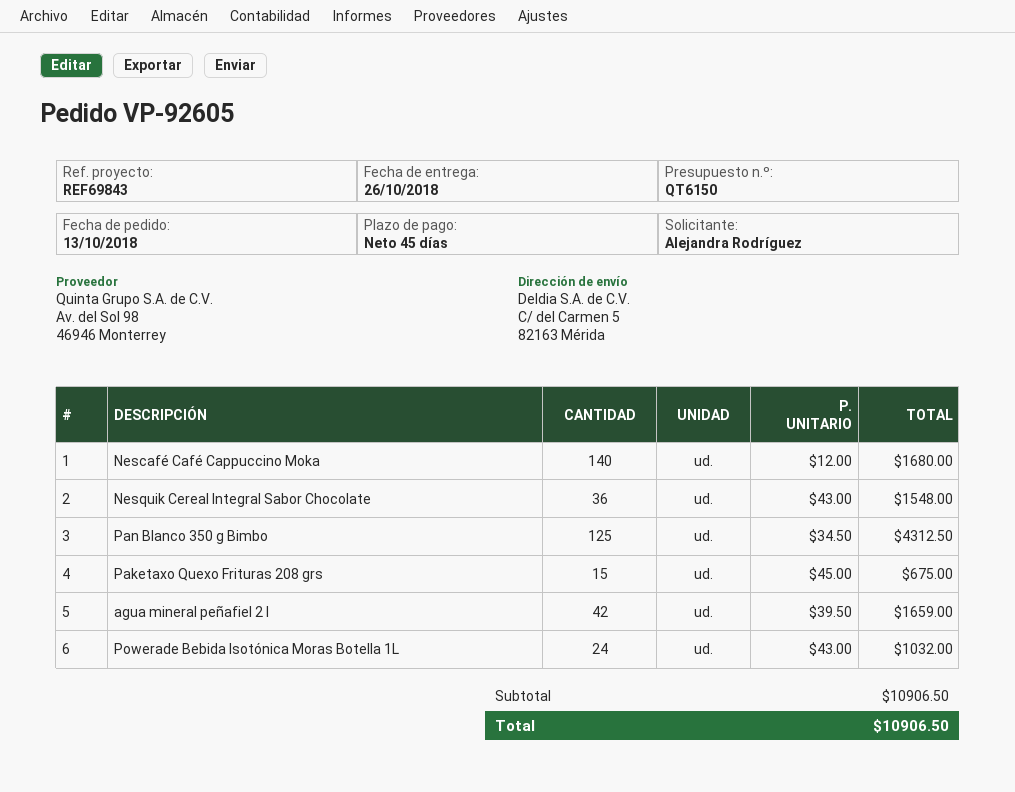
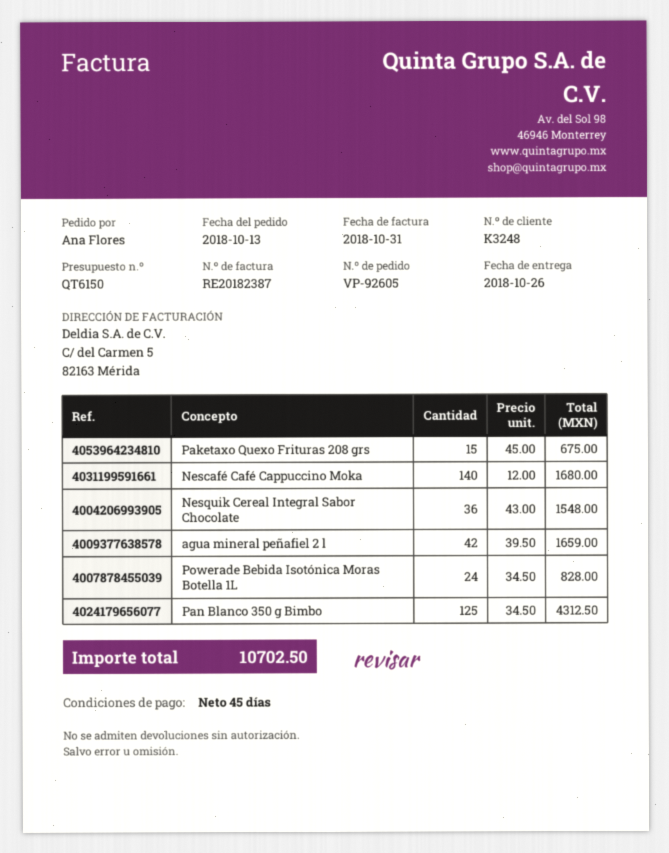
ordered by: Alejandra Rodríguez -> Ana Flores
Powerade Bebida Isotónica Moras Botella 1L: 24 x 43.00 = 1032.00 -> 24 x 34.50 = 828.00
total: 10906.50 -> 10702.50

